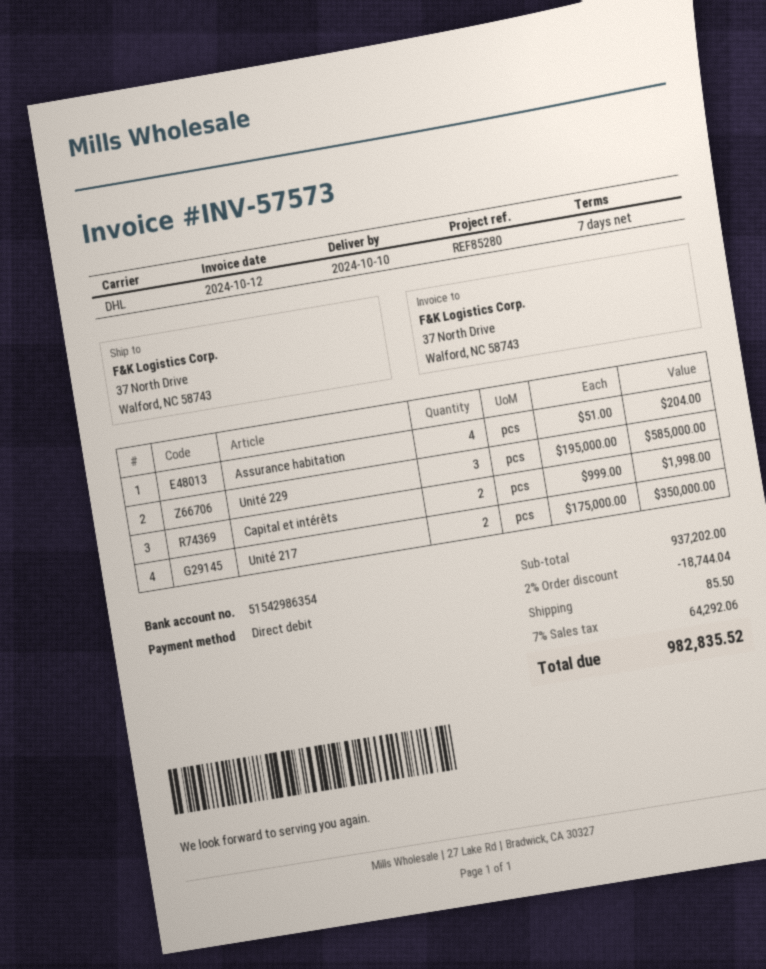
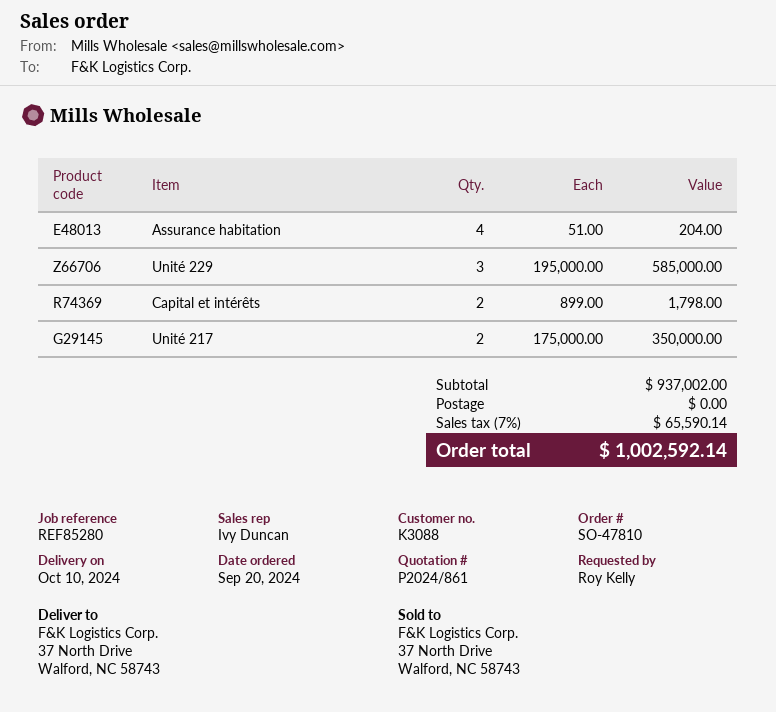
Capital et intérêts: 2 x 999.00 = 1998.00 -> 2 x 899.00 = 1798.00
subtotal: 937202.00 -> 937002.00
discount: 2% = 18744.04 -> none
shipping: 85.50 -> 0.00
tax: 7% = 64292.06 -> 7% = 65590.14
total: 982835.52 -> 1002592.14

